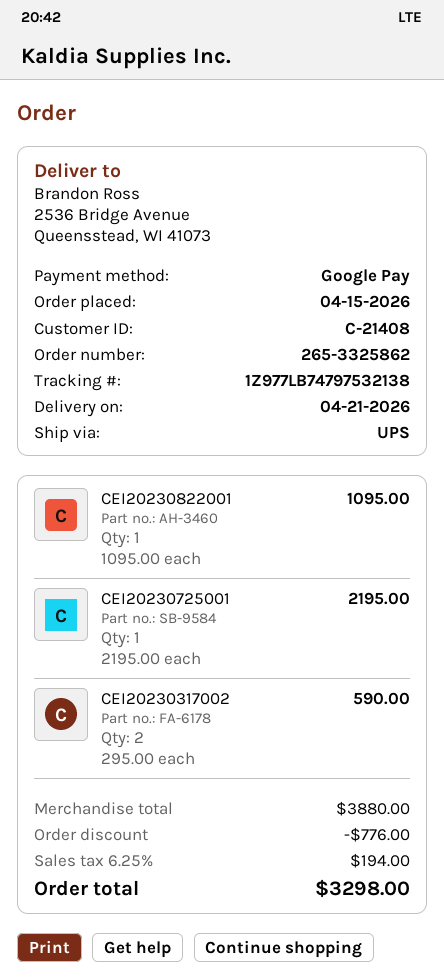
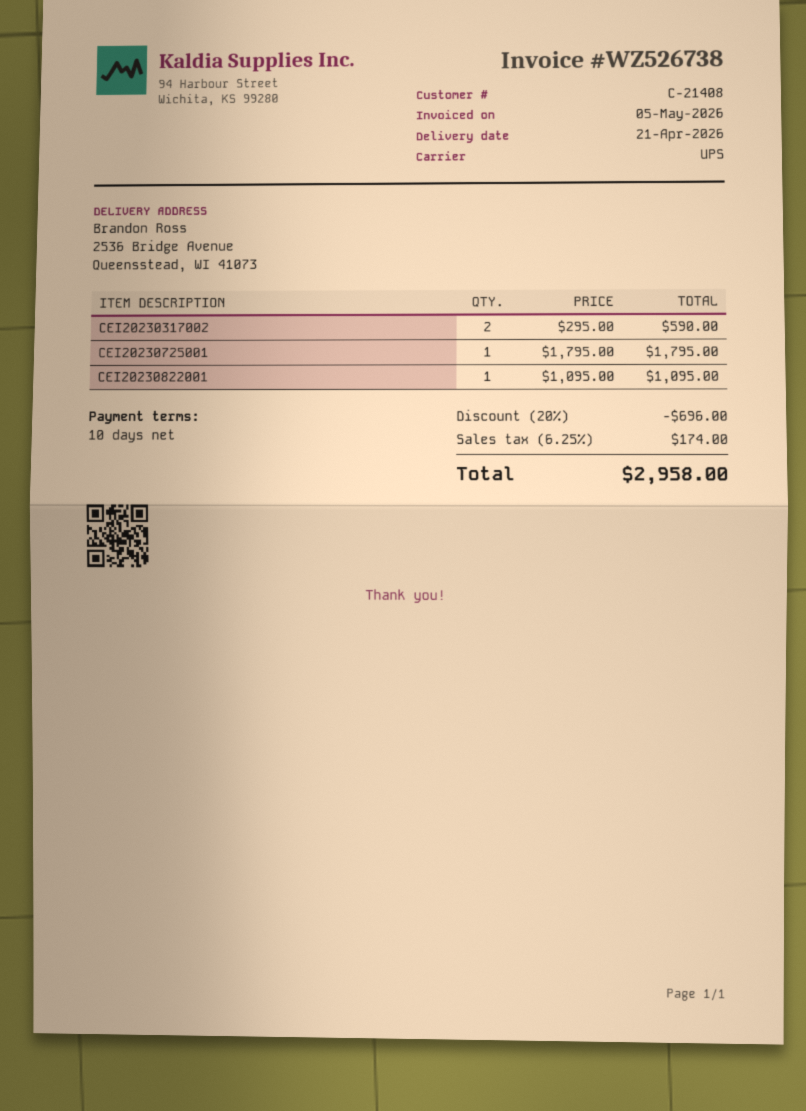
CEI20230725001: 1 x 2195.00 = 2195.00 -> 1 x 1795.00 = 1795.00
discount: 776.00 -> 696.00
tax: 6.25% = 194.00 -> 6.25% = 174.00
total: 3298.00 -> 2958.00

